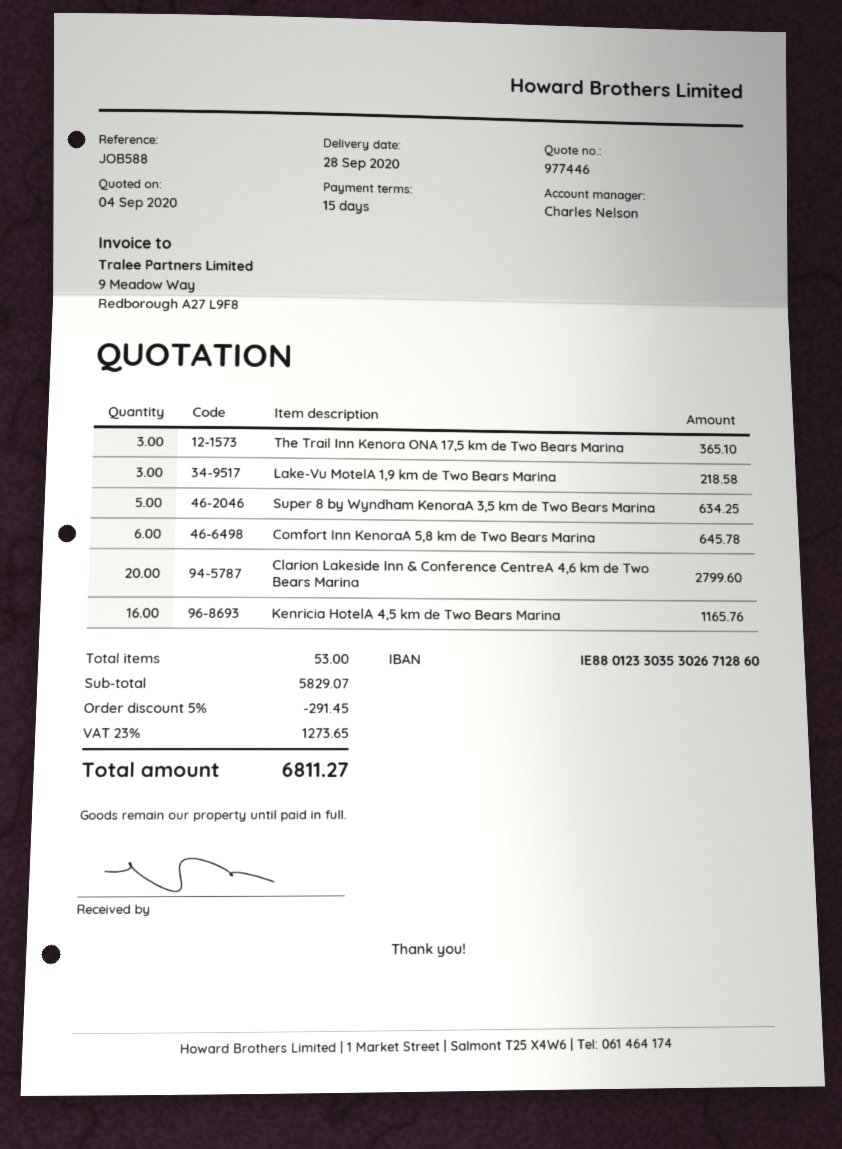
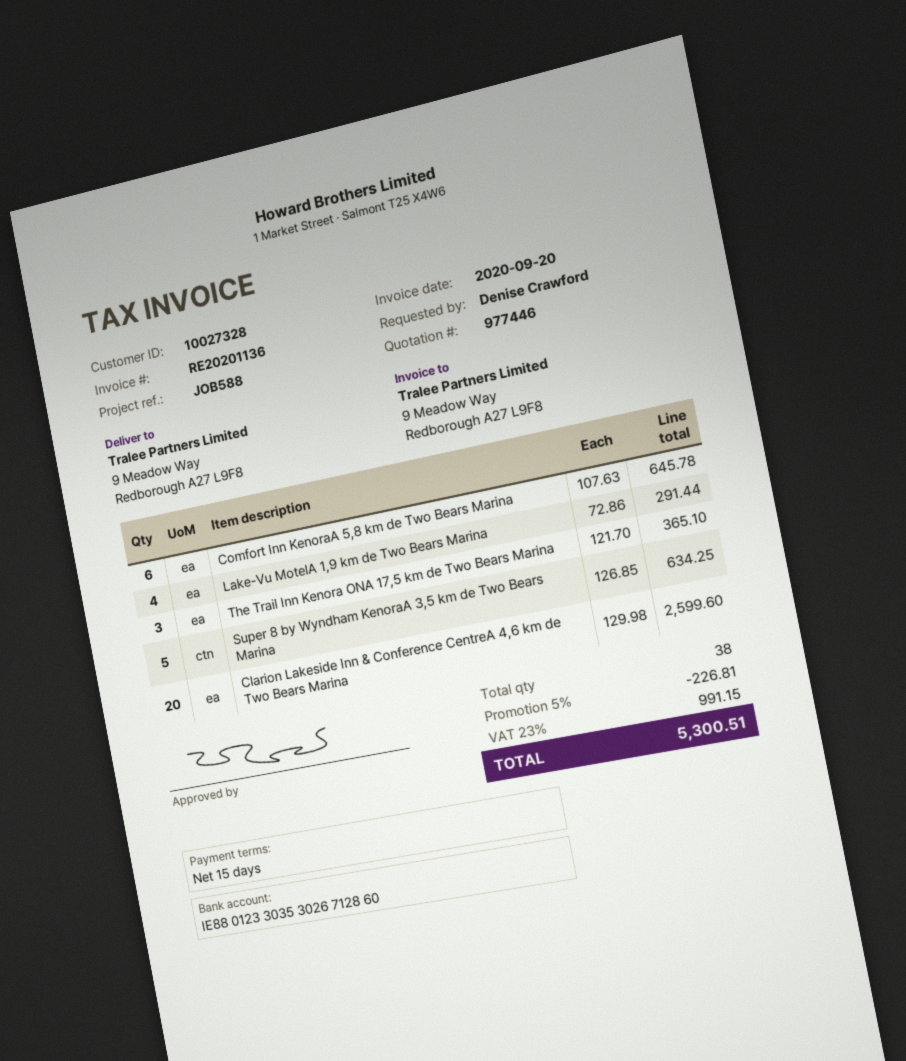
Lake-Vu MotelA 1,9 km de Two Bears Marina: 3 for 218.58 -> 4 for 291.44
Clarion Lakeside Inn & Conference CentreA 4,6 km de Two Bears Marina: 20 for 2799.60 -> 20 for 2599.60
Kenricia HotelA 4,5 km de Two Bears Marina: 16 for 1165.76 -> none
total quantity: 53 -> 38
discount: 5% = 291.45 -> 5% = 226.81
tax: 23% = 1273.65 -> 23% = 991.15
total: 6811.27 -> 5300.51

